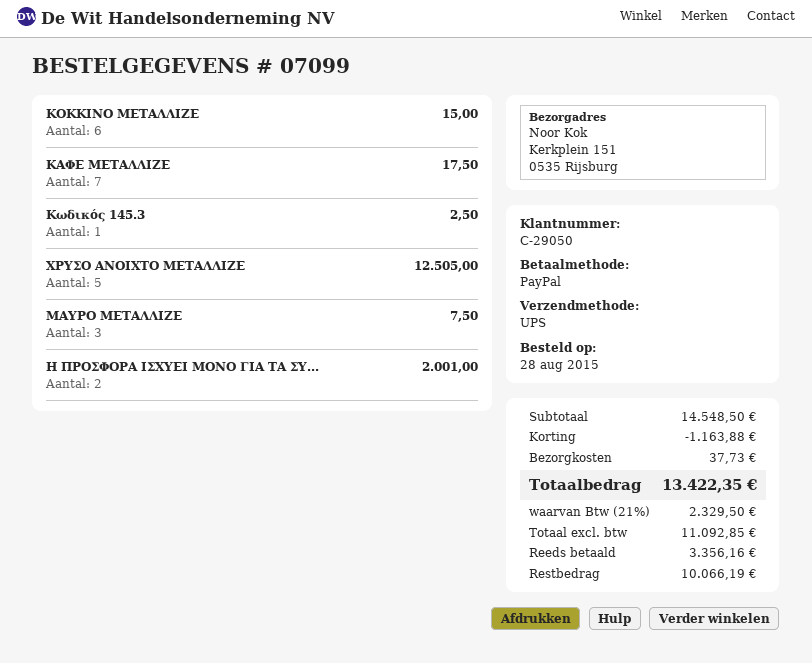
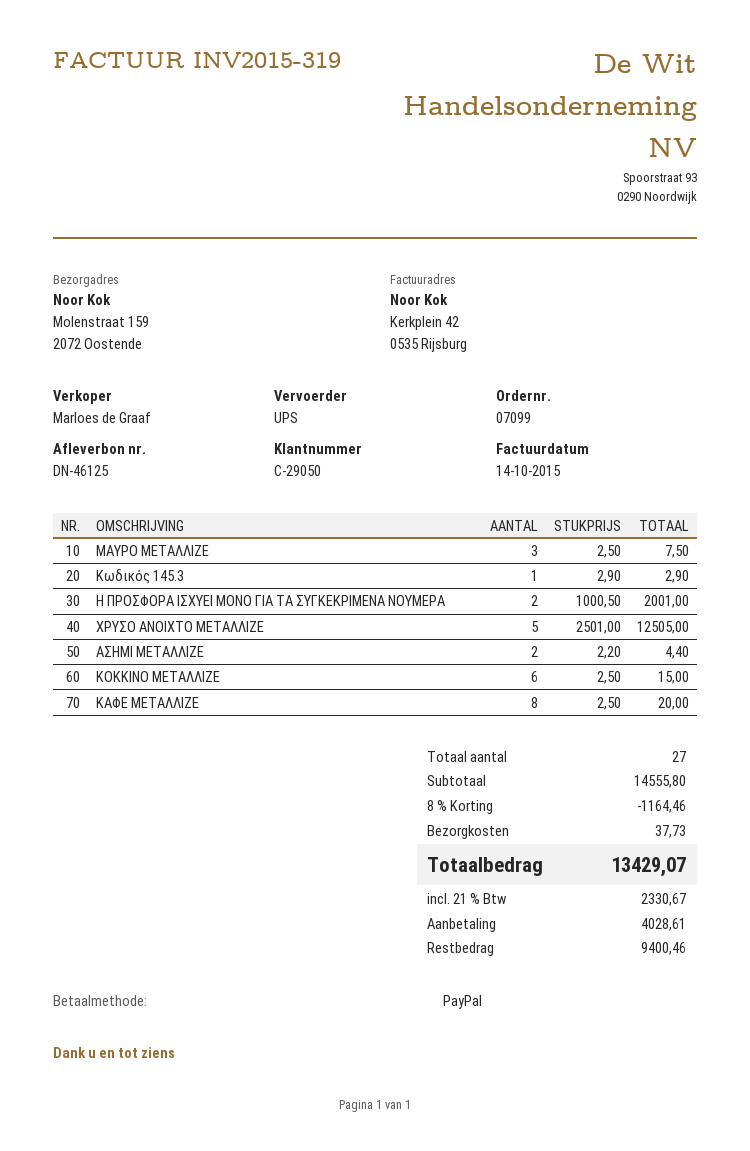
ship to: Kerkplein 151, 0535 Rijsburg -> Molenstraat 159, 2072 Oostende
ΚΑΦΕ ΜΕΤΑΛΛΙΖΕ: 7 for 17.50 -> 8 for 20.00
Κωδικός 145.3: 1 for 2.50 -> 1 for 2.90
ΑΣΗΜΙ ΜΕΤΑΛΛΙΖΕ: none -> 2 for 4.40
subtotal: 14548.50 -> 14555.80
discount: 1163.88 -> 1164.46
tax: 21% = 2329.50 -> 21% = 2330.67
total: 13422.35 -> 13429.07
deposit: 3356.16 -> 4028.61
balance: 10066.19 -> 9400.46

